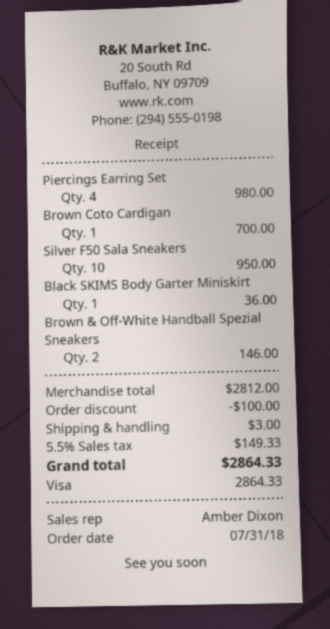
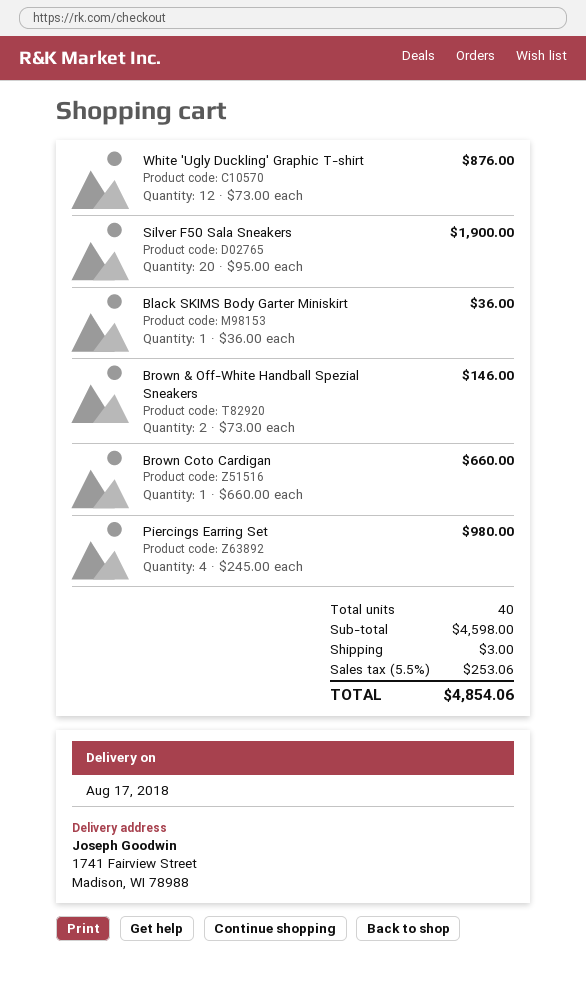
Brown Coto Cardigan: 1 for 700.00 -> 1 for 660.00
Silver F50 Sala Sneakers: 10 for 950.00 -> 20 for 1900.00
White 'Ugly Duckling' Graphic T-shirt: none -> 12 for 876.00
subtotal: 2812.00 -> 4598.00
discount: 100.00 -> none
tax: 5.5% = 149.33 -> 5.5% = 253.06
total: 2864.33 -> 4854.06

